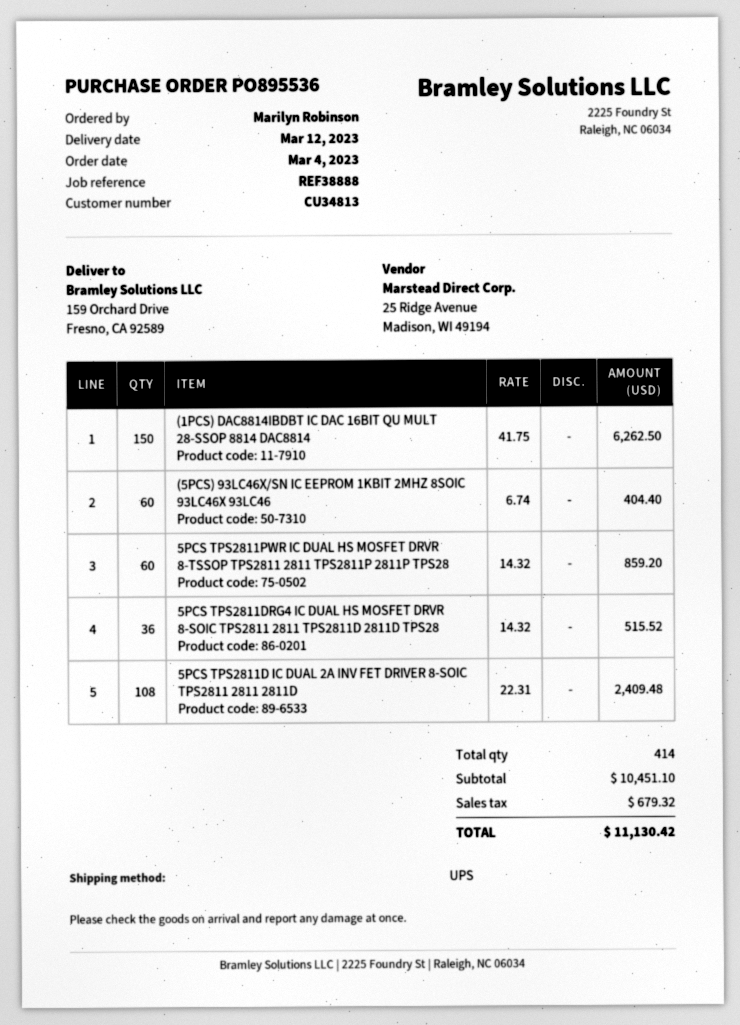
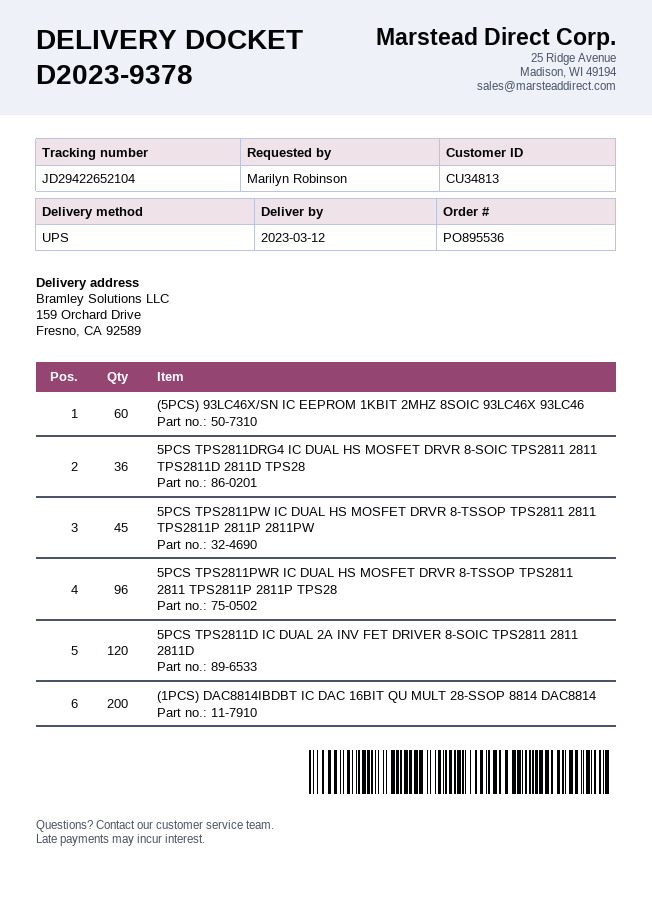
(1PCS) DAC8814IBDBT IC DAC 16BIT QU MULT 28-SSOP 8814 DAC8814: 150 -> 200
5PCS TPS2811PWR IC DUAL HS MOSFET DRVR 8-TSSOP TPS2811 2811 TPS2811P 2811P TPS28: 60 -> 96
5PCS TPS2811D IC DUAL 2A INV FET DRIVER 8-SOIC TPS2811 2811 2811D: 108 -> 120
5PCS TPS2811PW IC DUAL HS MOSFET DRVR 8-TSSOP TPS2811 2811 TPS2811P 2811P 2811PW: none -> 45

